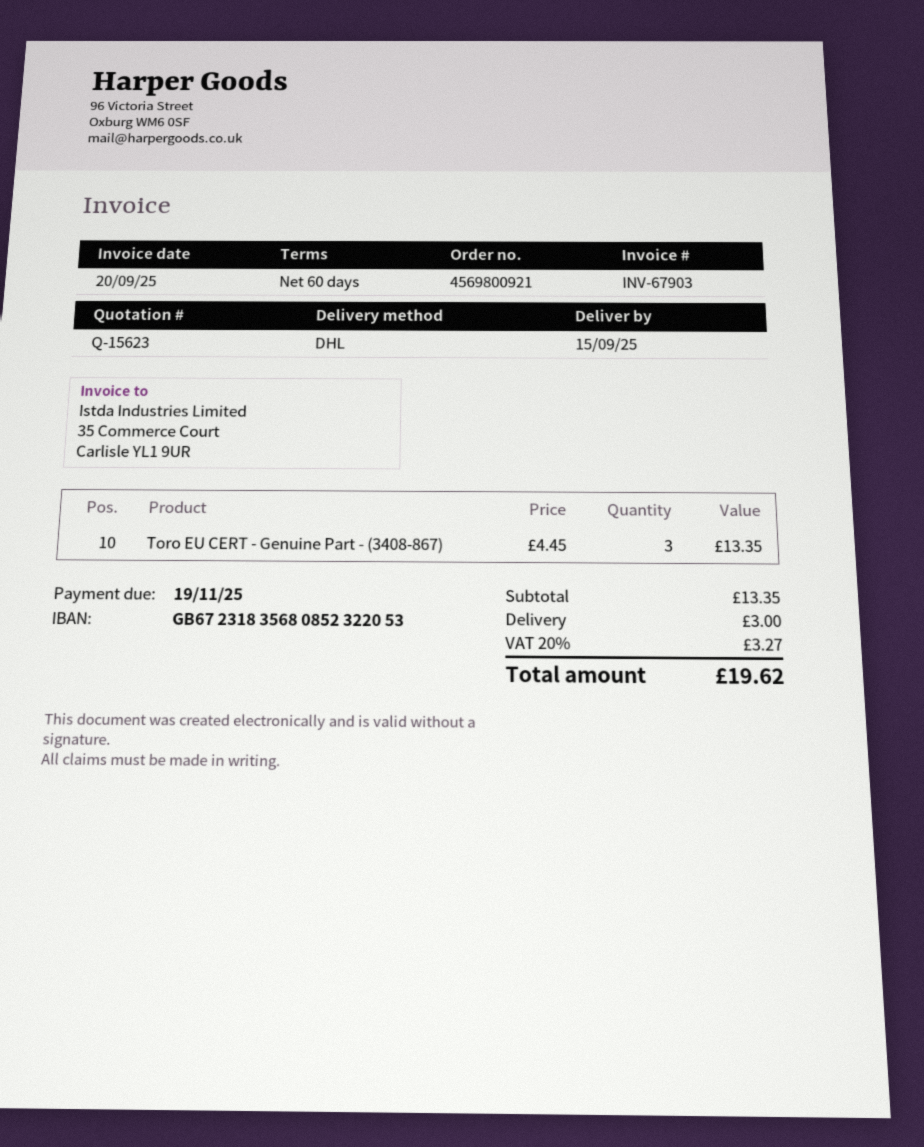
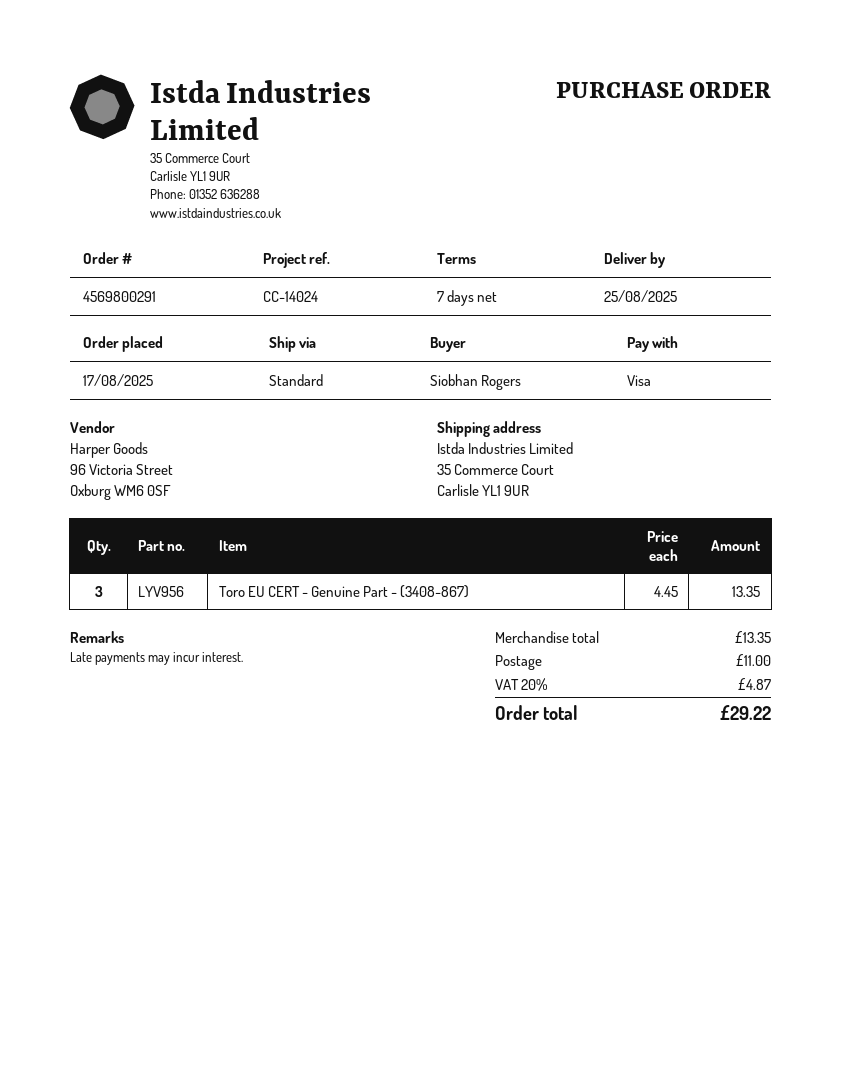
order number: 4569800921 -> 4569800291
delivery date: 2025-09-15 -> 2025-08-25
payment terms: 60 days -> 7 days
shipping method: DHL -> standard
shipping: 3.00 -> 11.00
tax: 20% = 3.27 -> 20% = 4.87
total: 19.62 -> 29.22

